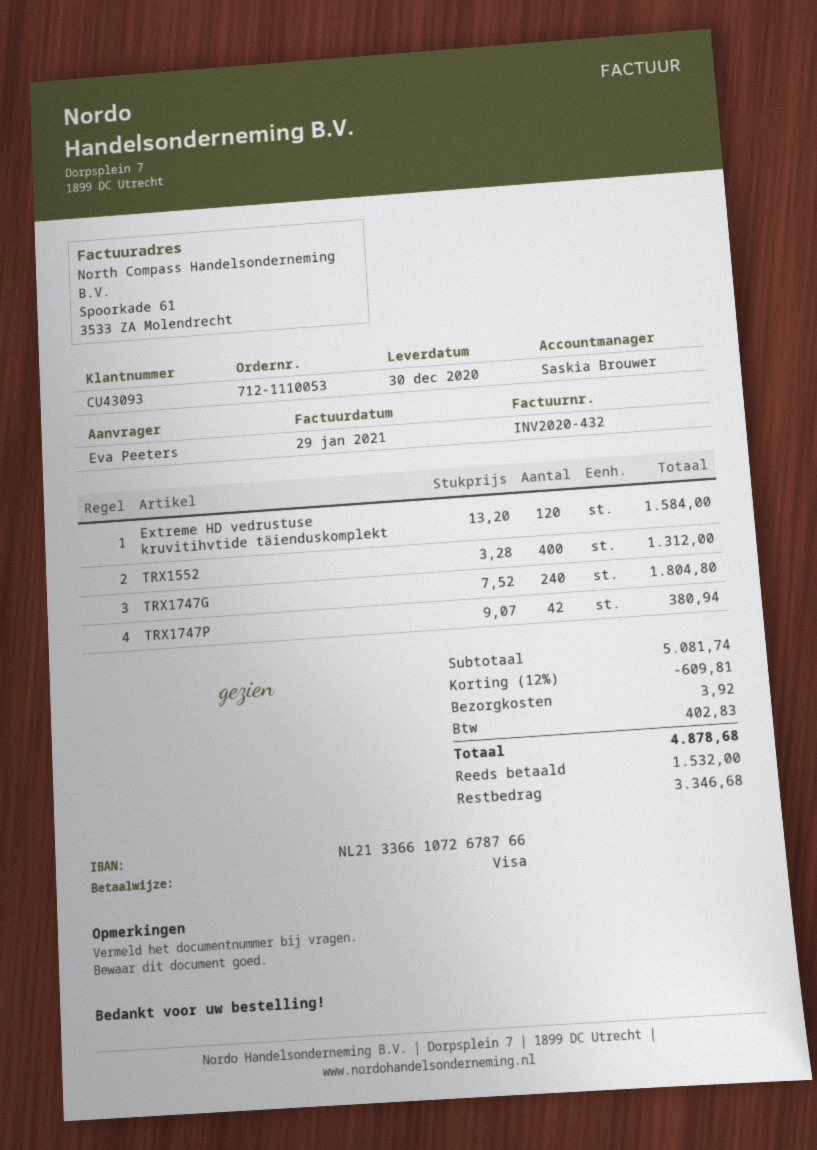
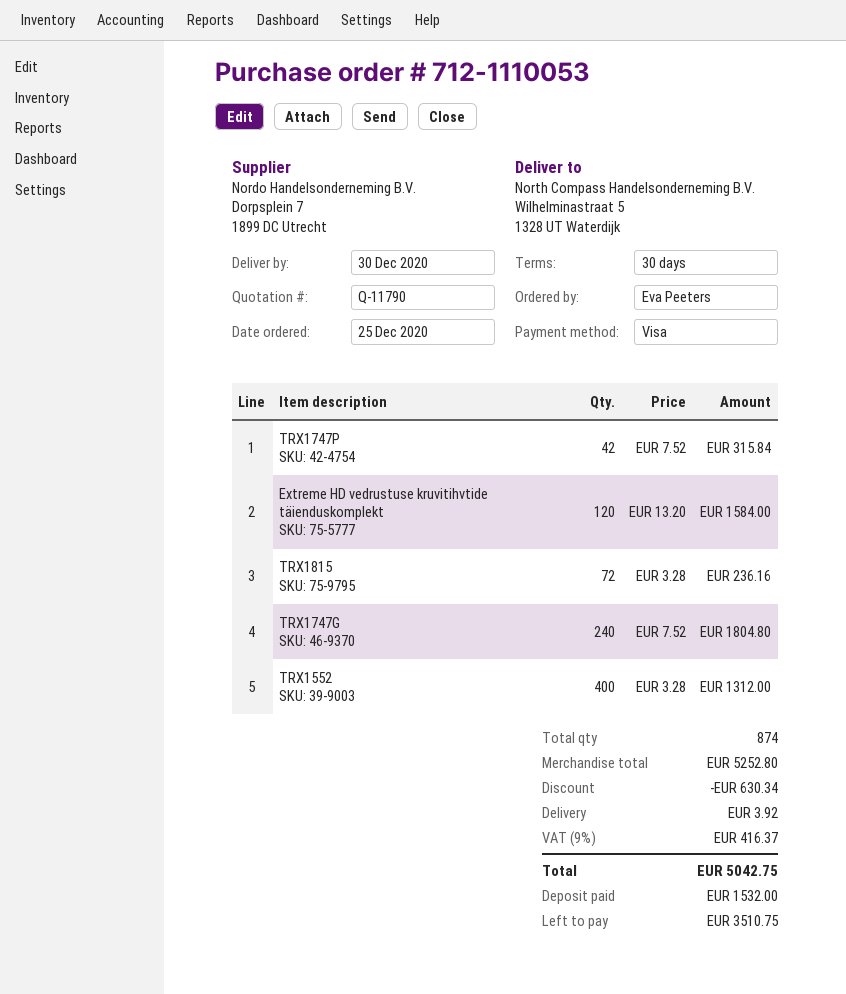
TRX1747P: 42 x 9.07 = 380.94 -> 42 x 7.52 = 315.84
TRX1815: none -> 72 x 3.28 = 236.16
subtotal: 5081.74 -> 5252.80
discount: 609.81 -> 630.34
tax: 402.83 -> 416.37
total: 4878.68 -> 5042.75
balance: 3346.68 -> 3510.75

